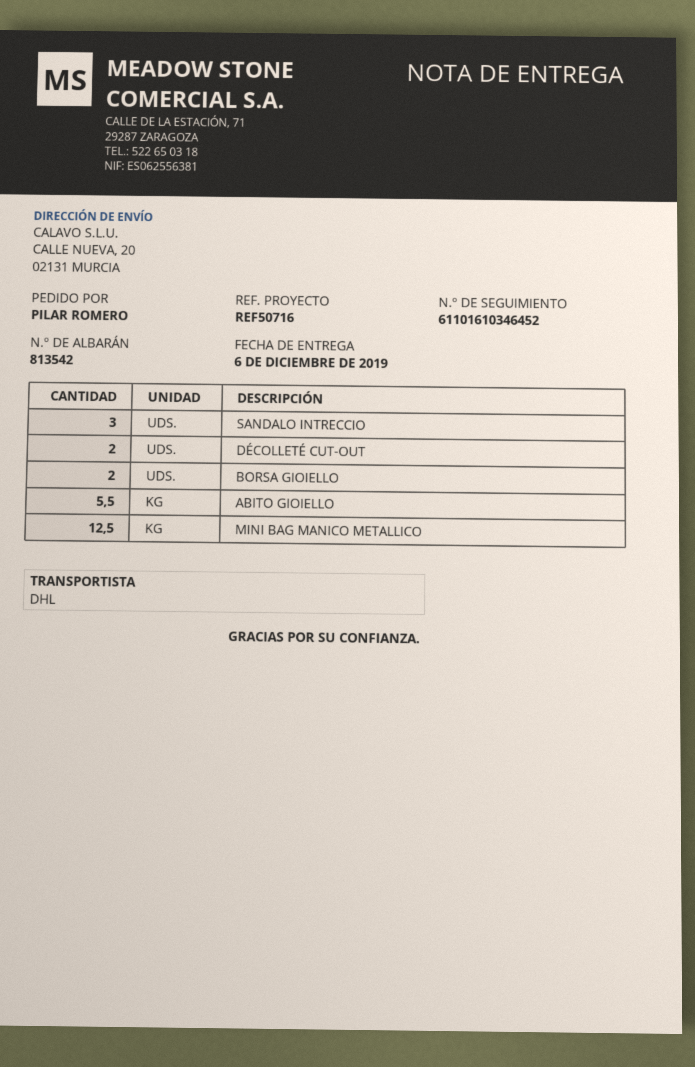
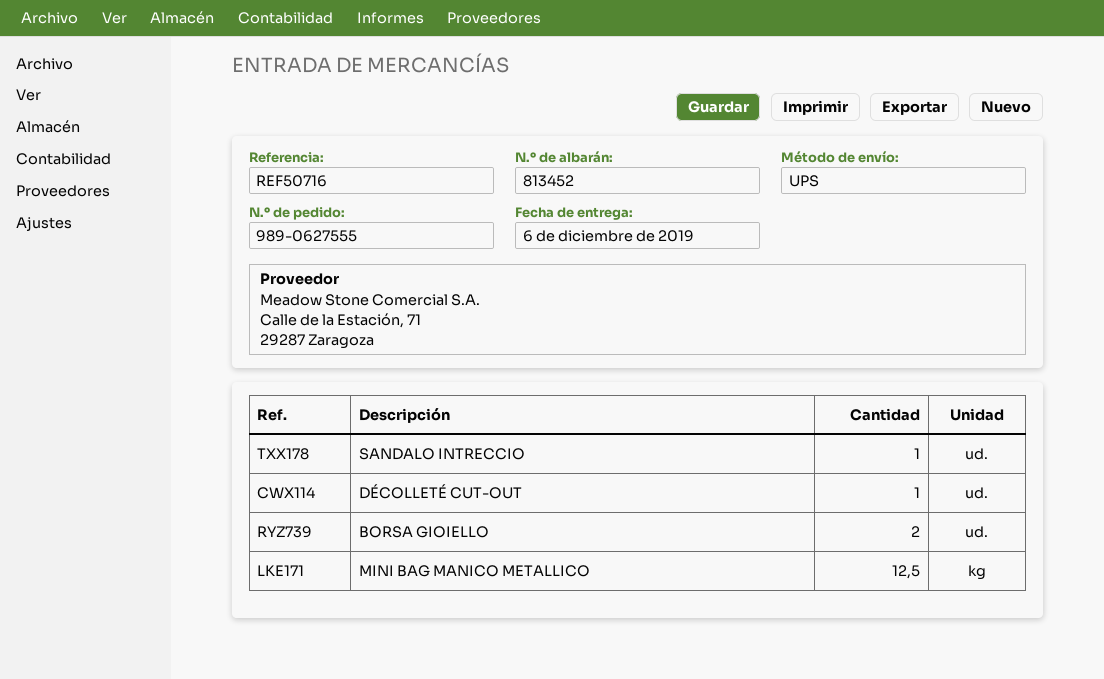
delivery note number: 813542 -> 813452
shipping method: DHL -> UPS
SANDALO INTRECCIO: 3 -> 1
DÉCOLLETÉ CUT-OUT: 2 -> 1
ABITO GIOIELLO: 5.5 -> none

